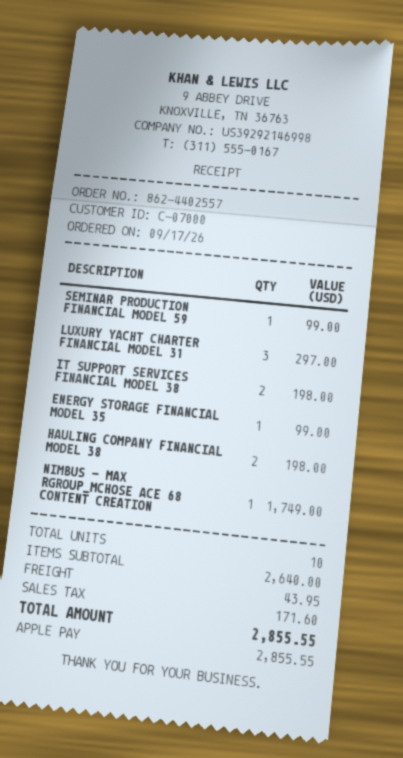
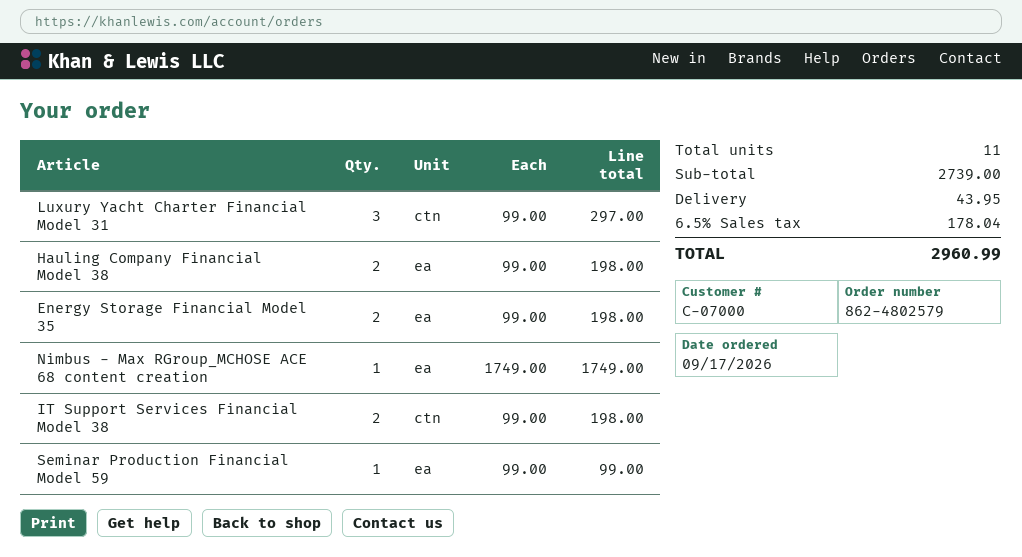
order number: 862-4402557 -> 862-4802579
ENERGY STORAGE FINANCIAL MODEL 35: 1 for 99.00 -> 2 for 198.00
total quantity: 10 -> 11
subtotal: 2640.00 -> 2739.00
tax: 171.60 -> 178.04
total: 2855.55 -> 2960.99

